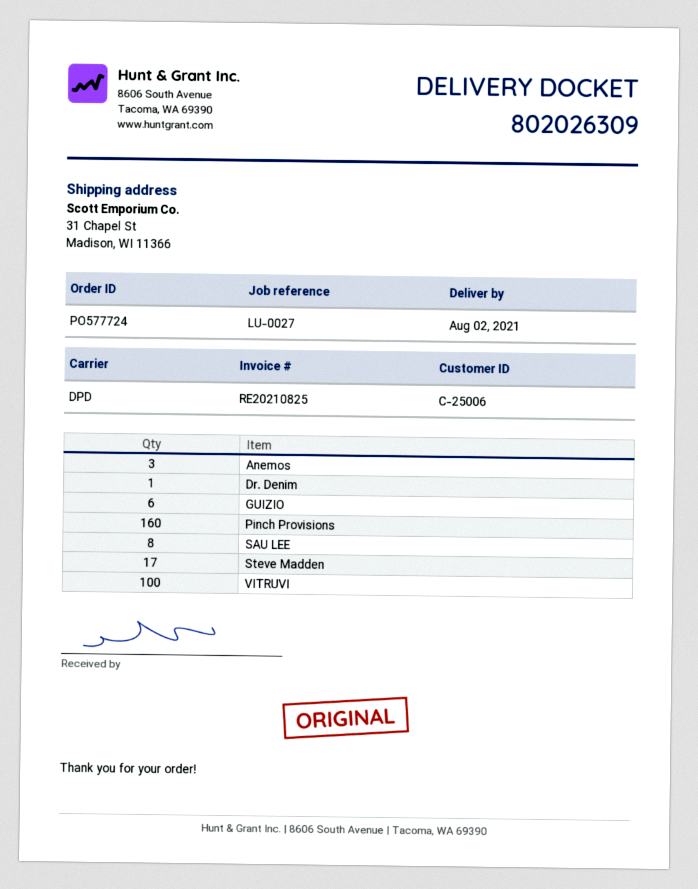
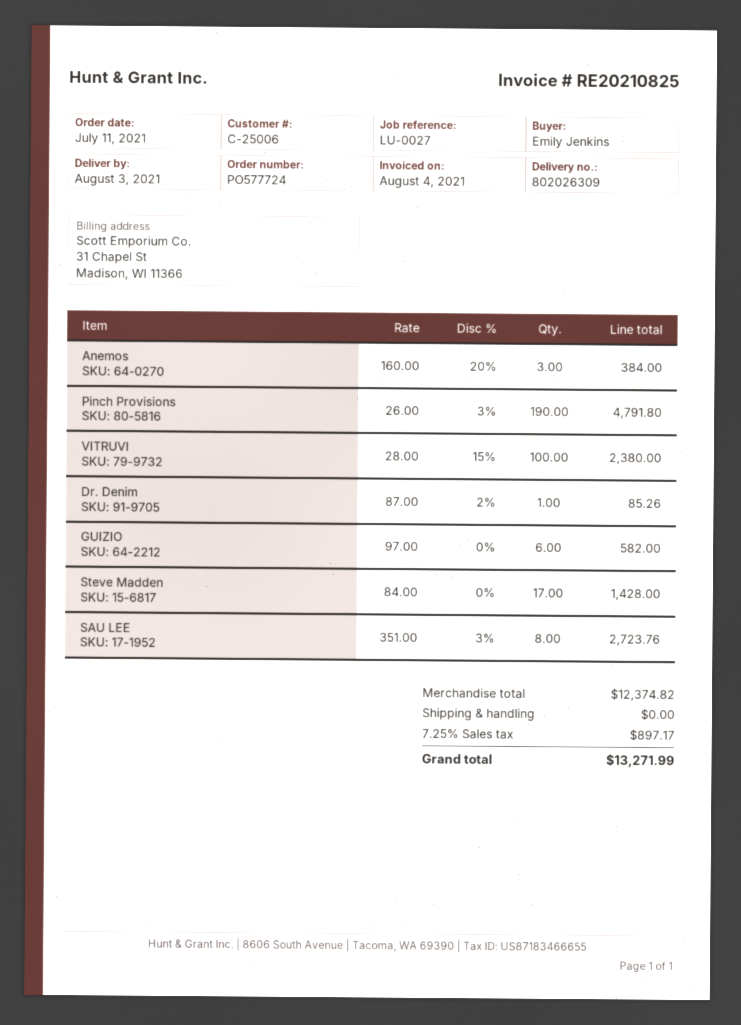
delivery date: 2021-08-02 -> 2021-08-03
Pinch Provisions: 160 -> 190

